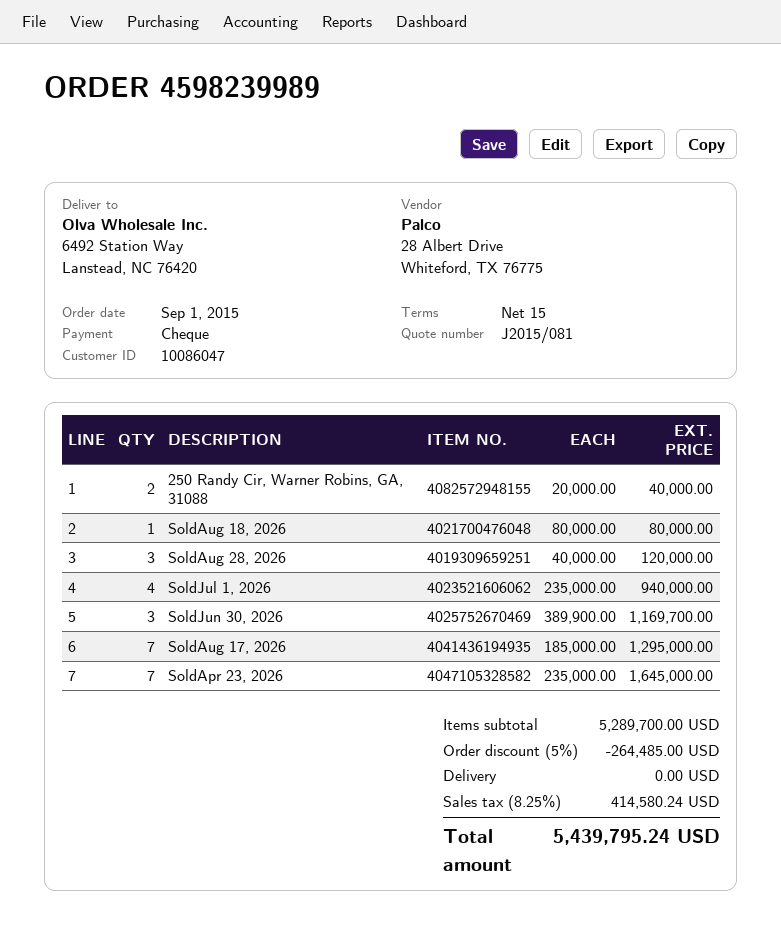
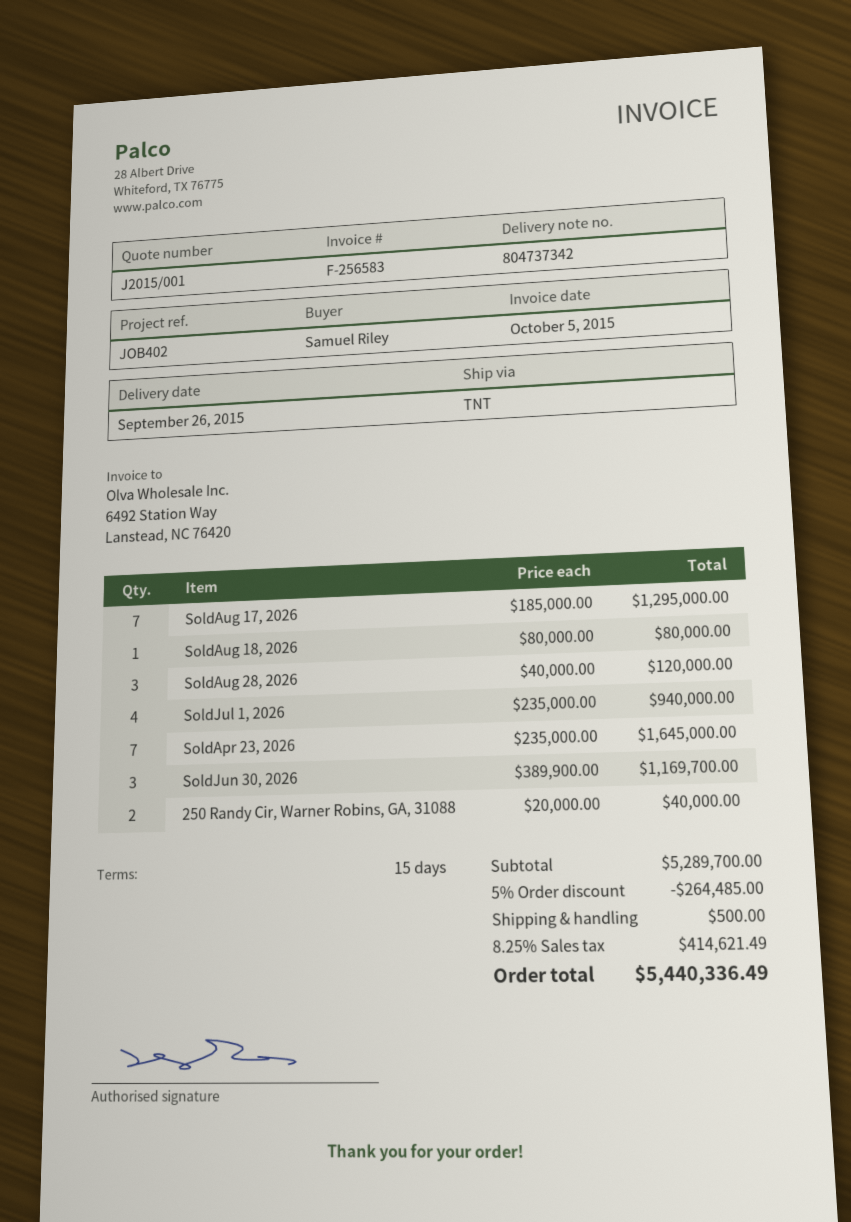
quote number: J2015/081 -> J2015/001
shipping: 0.00 -> 500.00
tax: 8.25% = 414580.24 -> 8.25% = 414621.49
total: 5439795.24 -> 5440336.49

